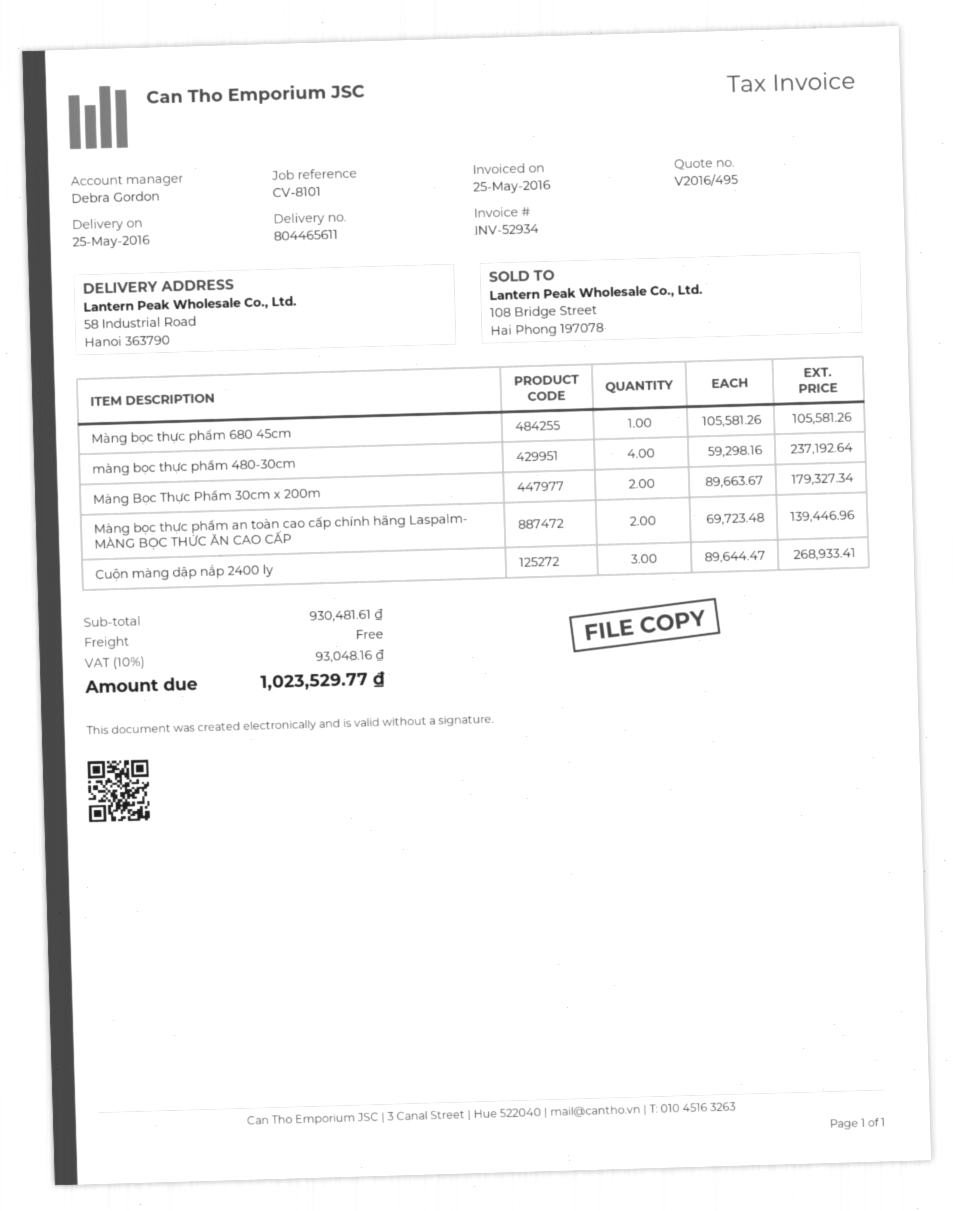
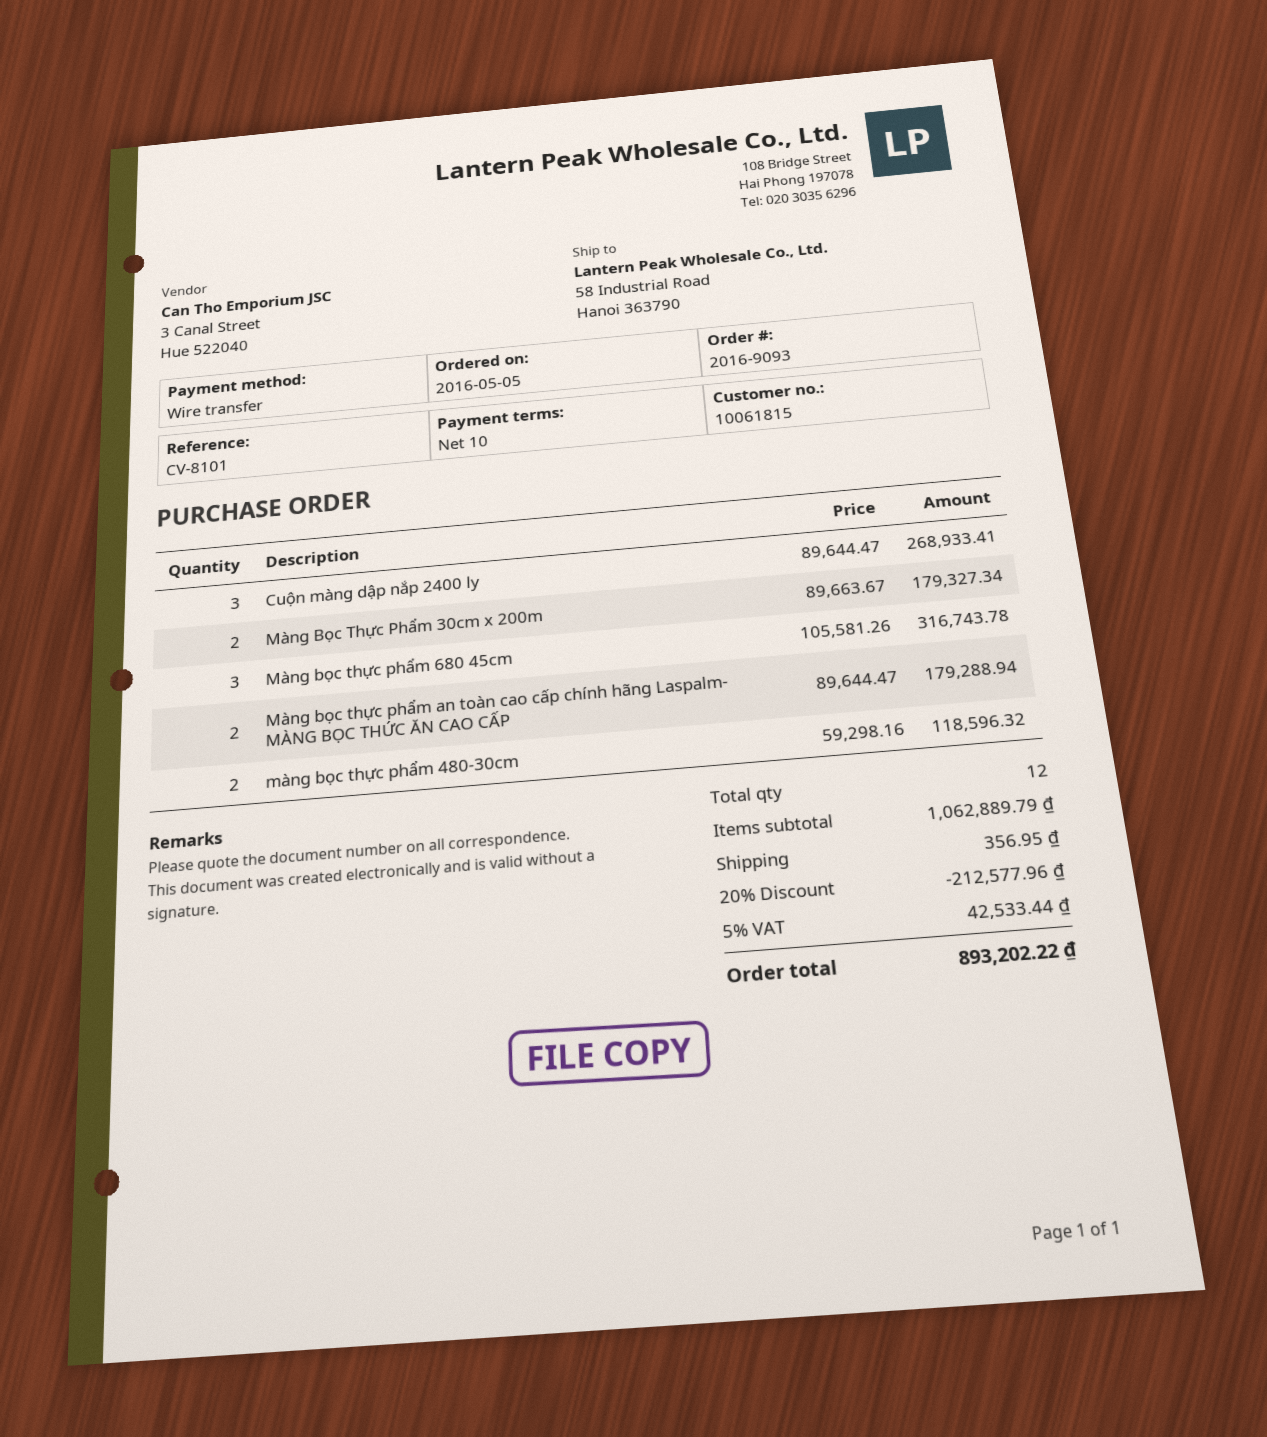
Màng bọc thực phẩm 680 45cm: 1 x 105581.26 = 105581.26 -> 3 x 105581.26 = 316743.78
màng bọc thực phẩm 480-30cm: 4 x 59298.16 = 237192.64 -> 2 x 59298.16 = 118596.32
Màng bọc thực phẩm an toàn cao cấp chính hãng Laspalm- MÀNG BỌC THỨC ĂN CAO CẤP: 2 x 69723.48 = 139446.96 -> 2 x 89644.47 = 179288.94
subtotal: 930481.61 -> 1062889.79
discount: none -> 20% = 212577.96
shipping: 0.00 -> 356.95
tax: 10% = 93048.16 -> 5% = 42533.44
total: 1023529.77 -> 893202.22

